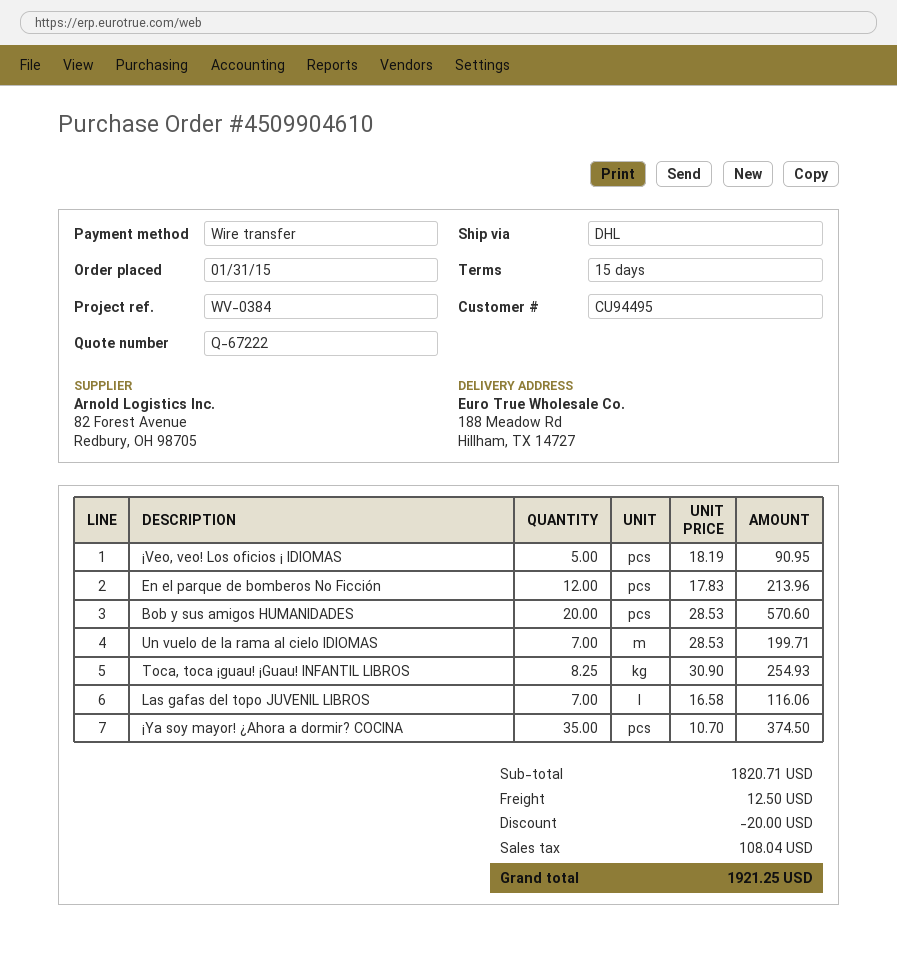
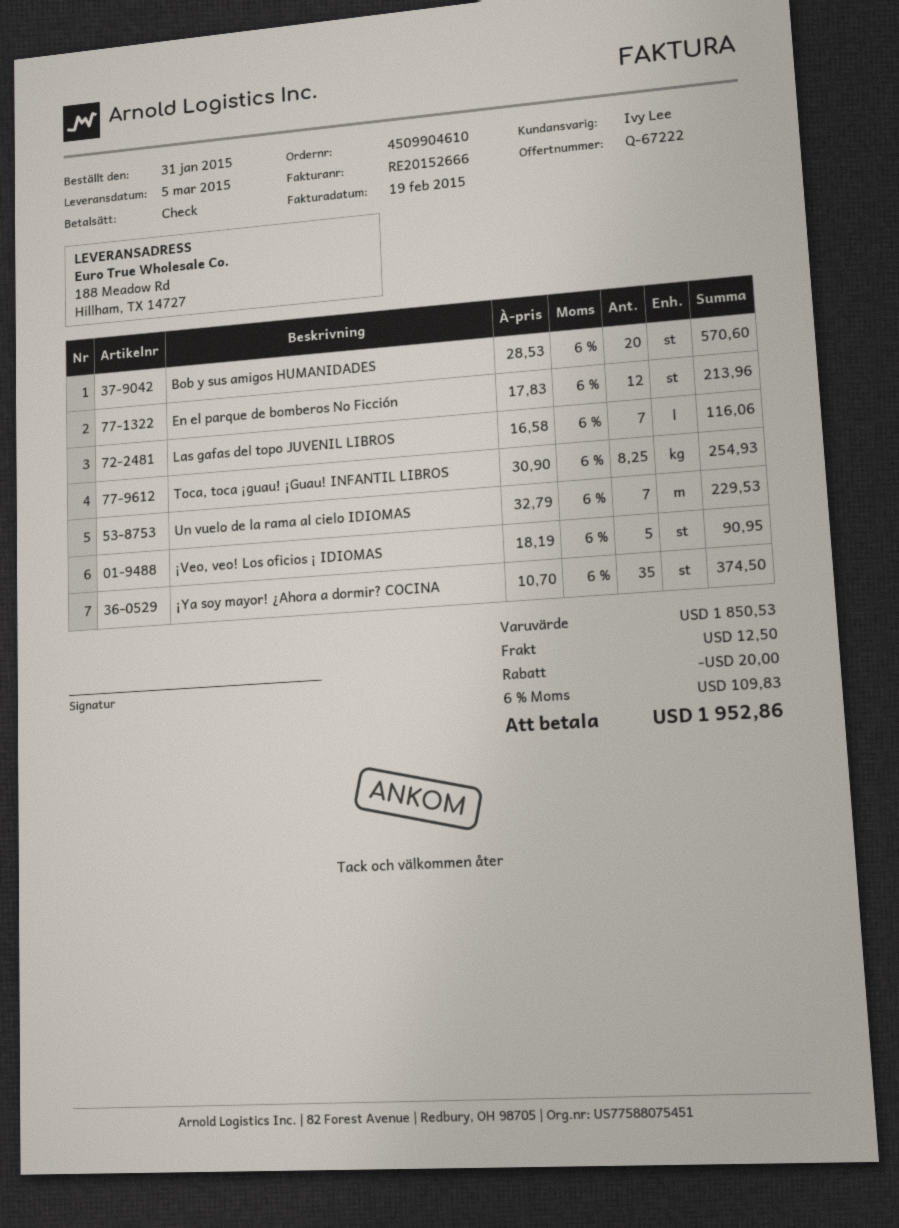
payment method: bank transfer -> cheque
Un vuelo de la rama al cielo IDIOMAS: 7 x 28.53 = 199.71 -> 7 x 32.79 = 229.53
subtotal: 1820.71 -> 1850.53
tax: 108.04 -> 109.83
total: 1921.25 -> 1952.86

